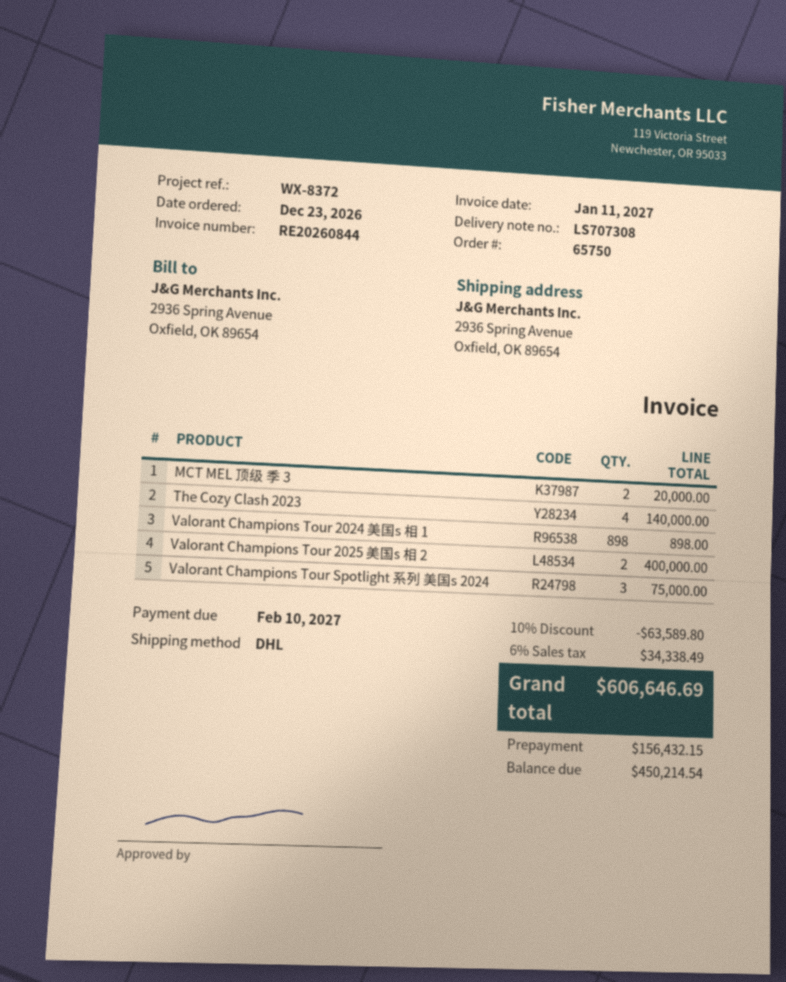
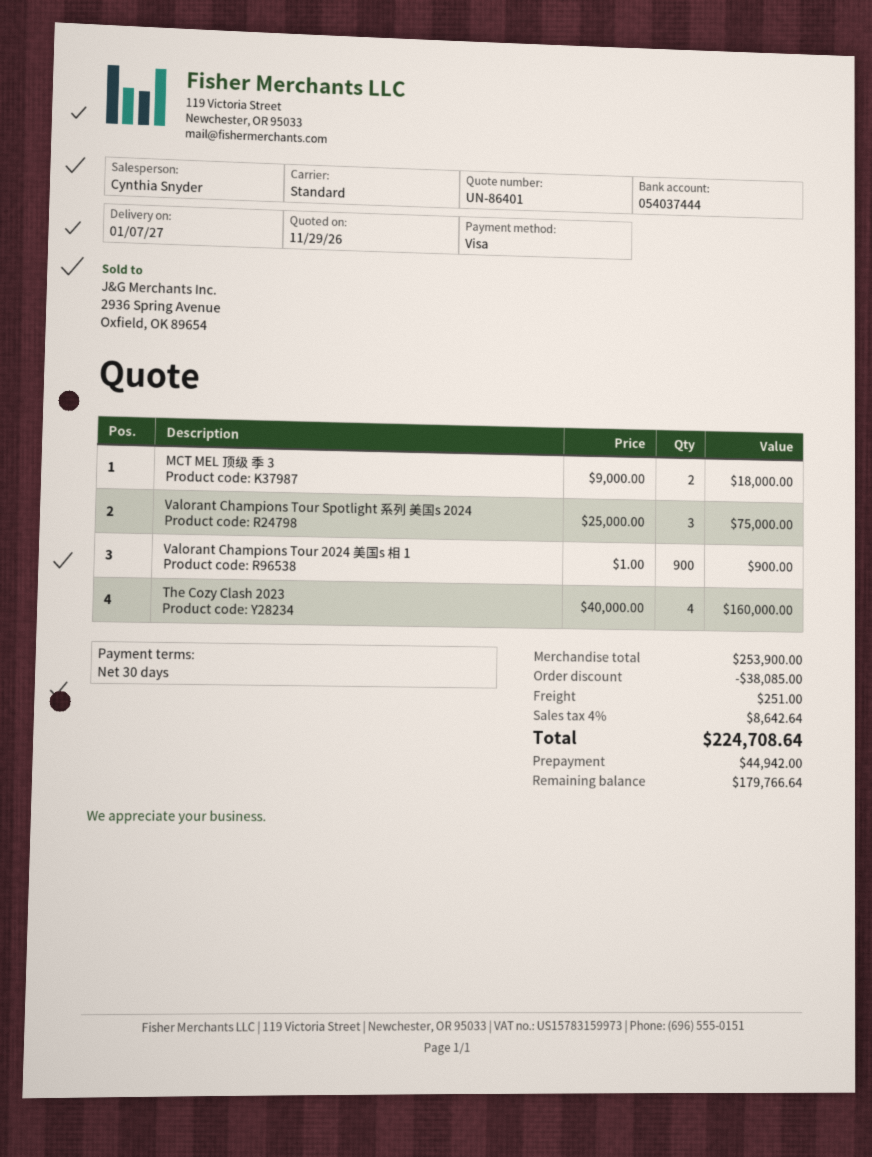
shipping method: DHL -> standard
MCT MEL 顶级 季 3: 2 for 20000.00 -> 2 for 18000.00
The Cozy Clash 2023: 4 for 140000.00 -> 4 for 160000.00
Valorant Champions Tour 2024 美国s 相 1: 898 for 898.00 -> 900 for 900.00
Valorant Champions Tour 2025 美国s 相 2: 2 for 400000.00 -> none
discount: 63589.80 -> 38085.00
shipping: none -> 251.00
tax: 6% = 34338.49 -> 4% = 8642.64
total: 606646.69 -> 224708.64
deposit: 156432.15 -> 44942.00
balance: 450214.54 -> 179766.64

